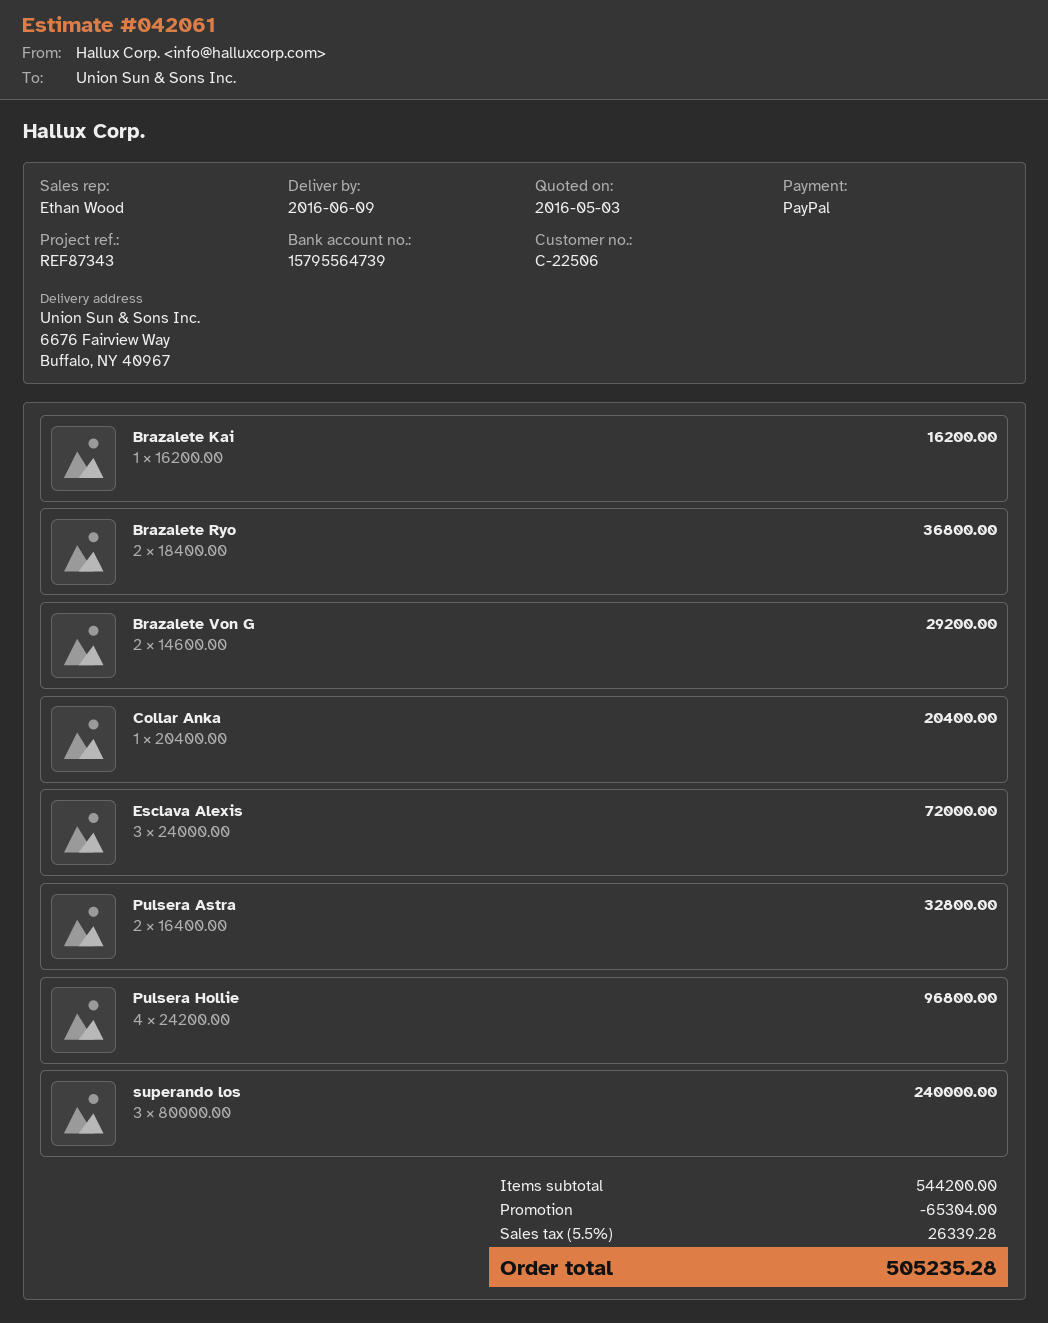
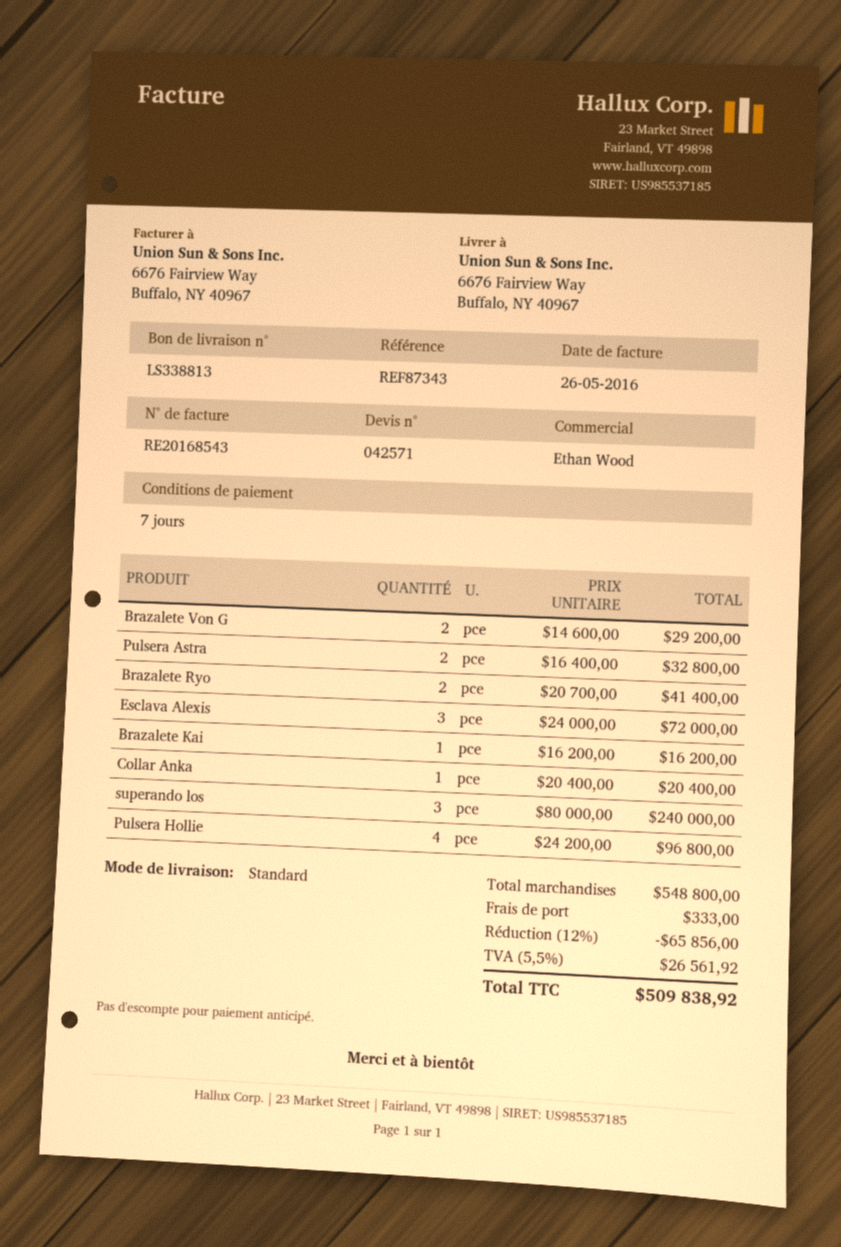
quote number: 042061 -> 042571
Brazalete Ryo: 2 x 18400.00 = 36800.00 -> 2 x 20700.00 = 41400.00
subtotal: 544200.00 -> 548800.00
discount: 65304.00 -> 65856.00
shipping: none -> 333.00
tax: 5.5% = 26339.28 -> 5.5% = 26561.92
total: 505235.28 -> 509838.92

